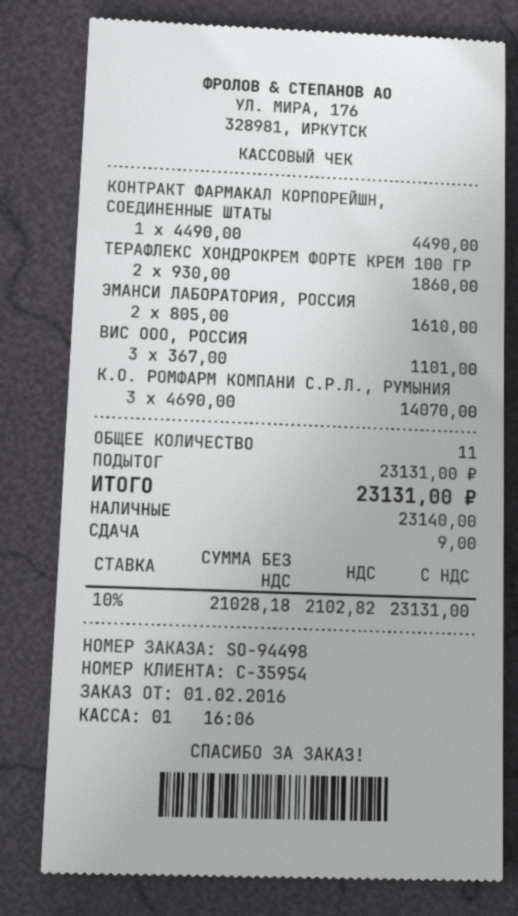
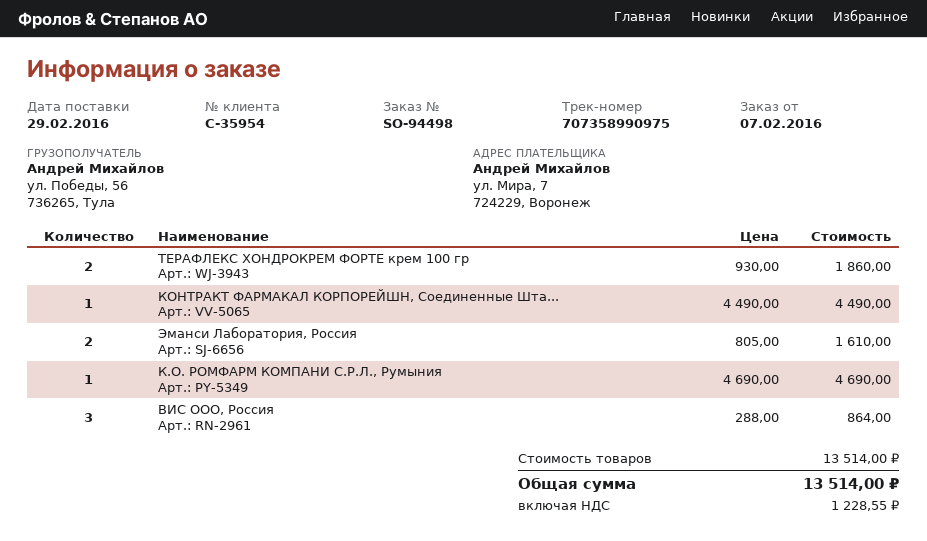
order date: 2016-02-01 -> 2016-02-07
ВИС ООО, РОССИЯ: 3 x 367.00 = 1101.00 -> 3 x 288.00 = 864.00
К.О. РОМФАРМ КОМПАНИ С.Р.Л., РУМЫНИЯ: 3 x 4690.00 = 14070.00 -> 1 x 4690.00 = 4690.00
subtotal: 23131.00 -> 13514.00
tax: 2102.82 -> 1228.55
total: 23131.00 -> 13514.00

